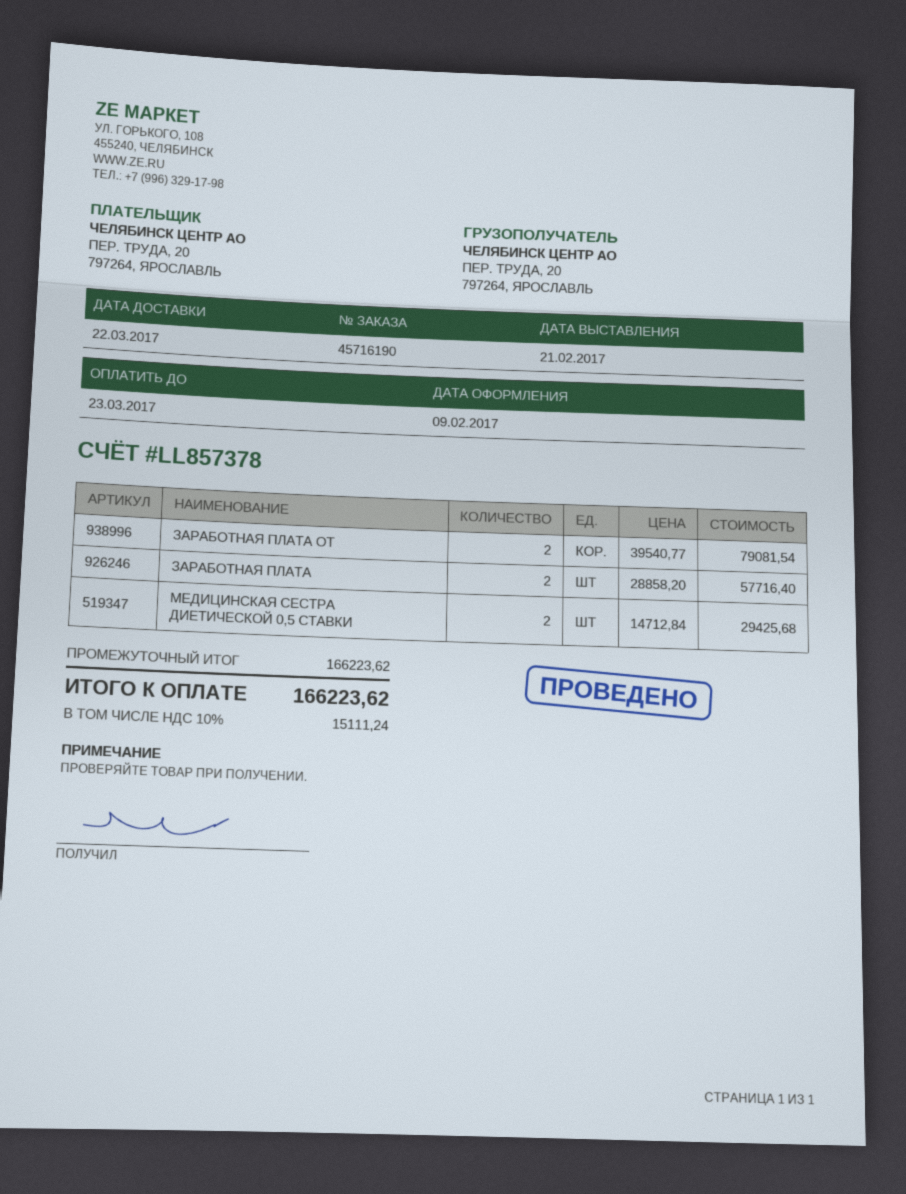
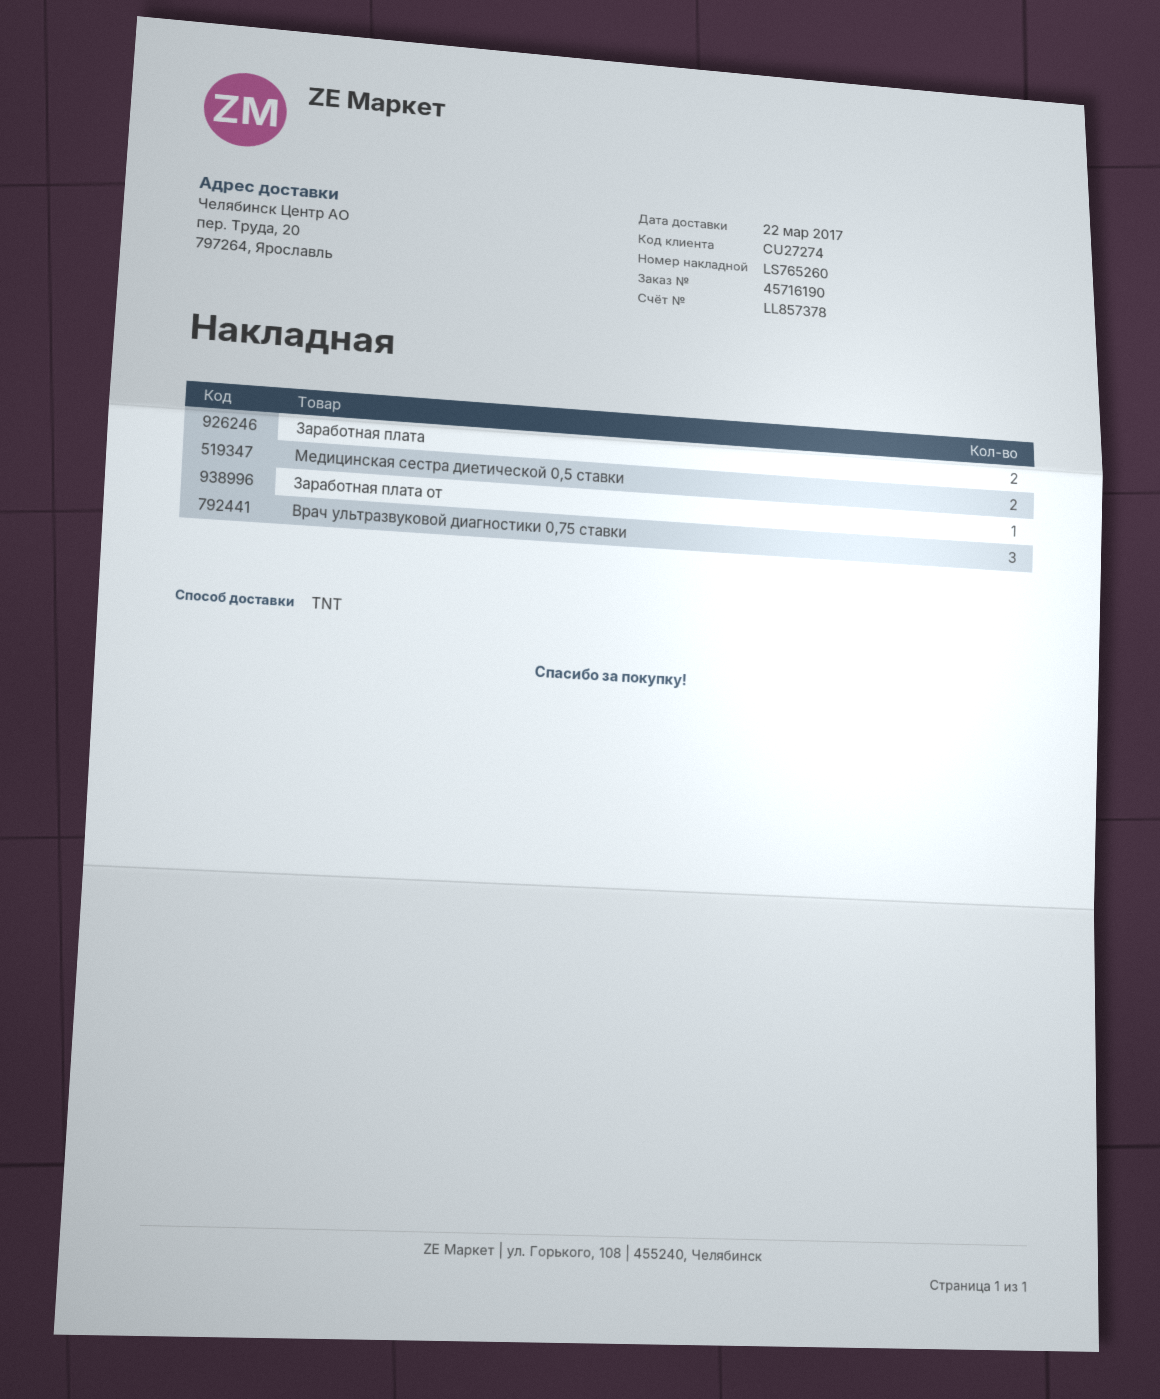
ЗАРАБОТНАЯ ПЛАТА ОТ: 2 -> 1
Врач ультразвуковой диагностики 0,75 ставки: none -> 3

